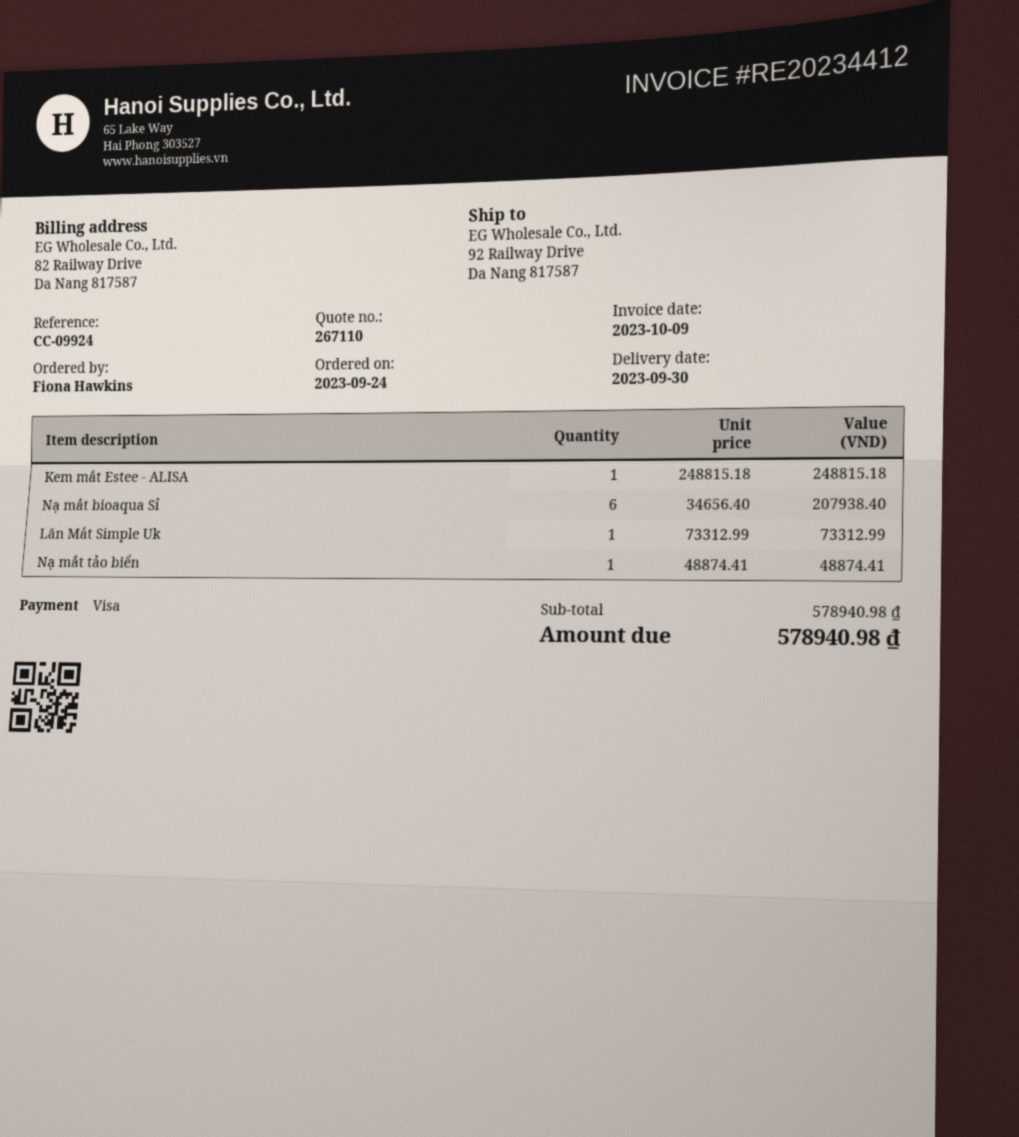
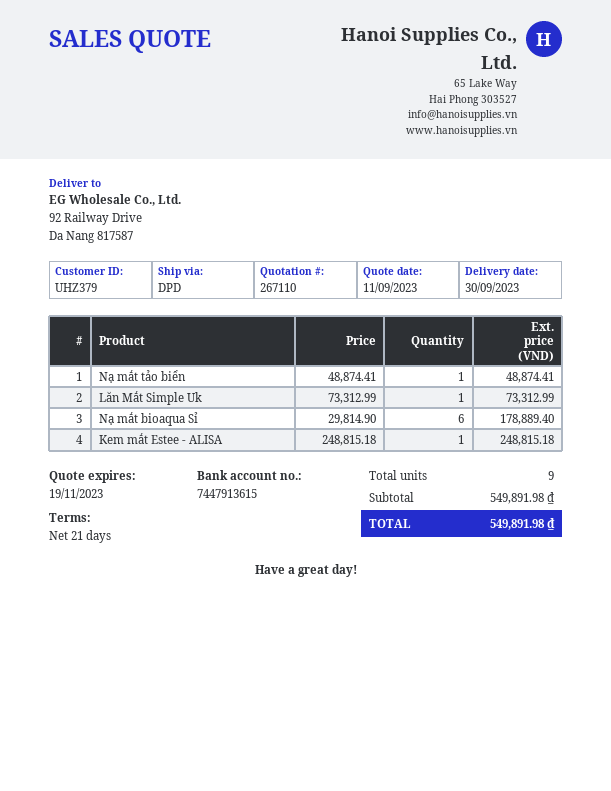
Nạ mắt bioaqua Sỉ: 6 x 34656.40 = 207938.40 -> 6 x 29814.90 = 178889.40
subtotal: 578940.98 -> 549891.98
total: 578940.98 -> 549891.98

